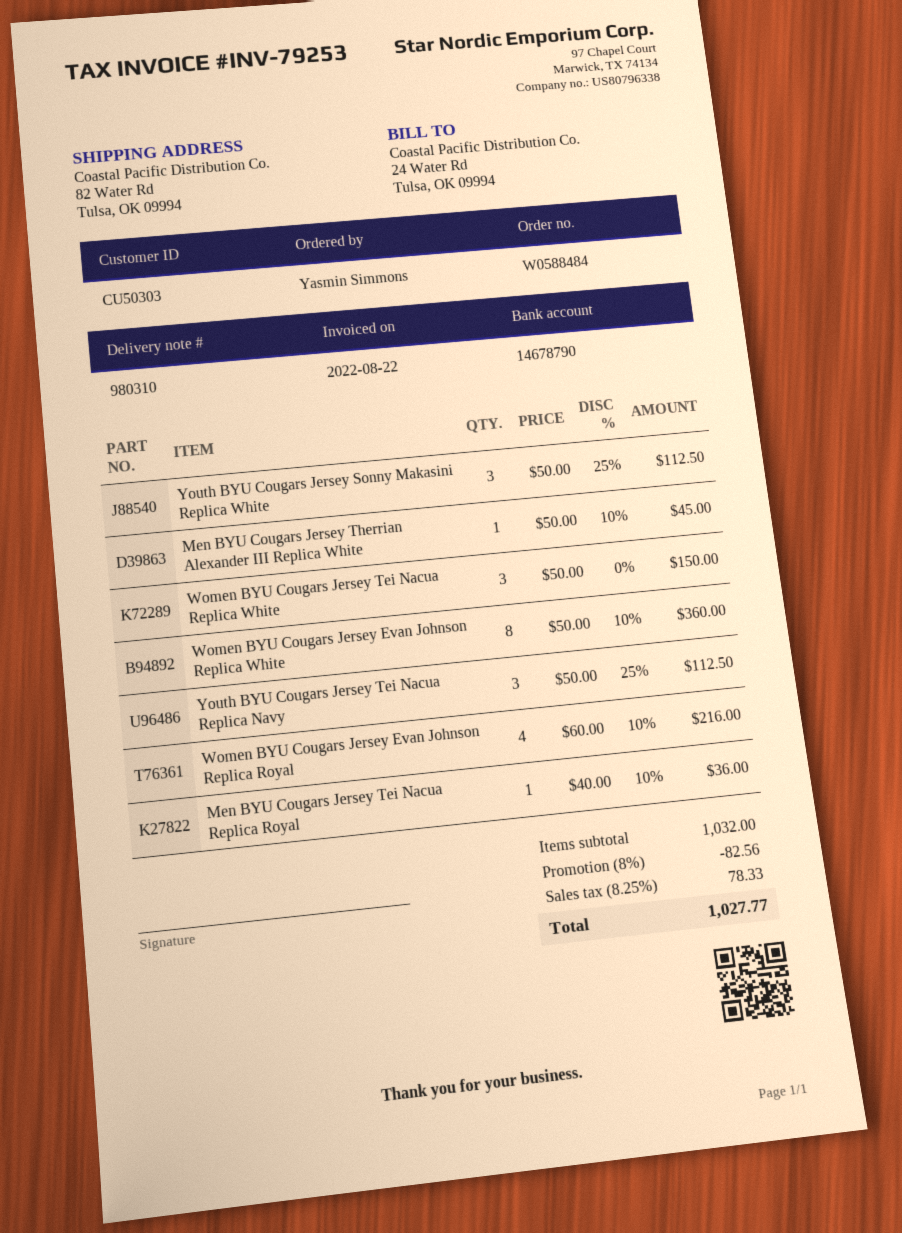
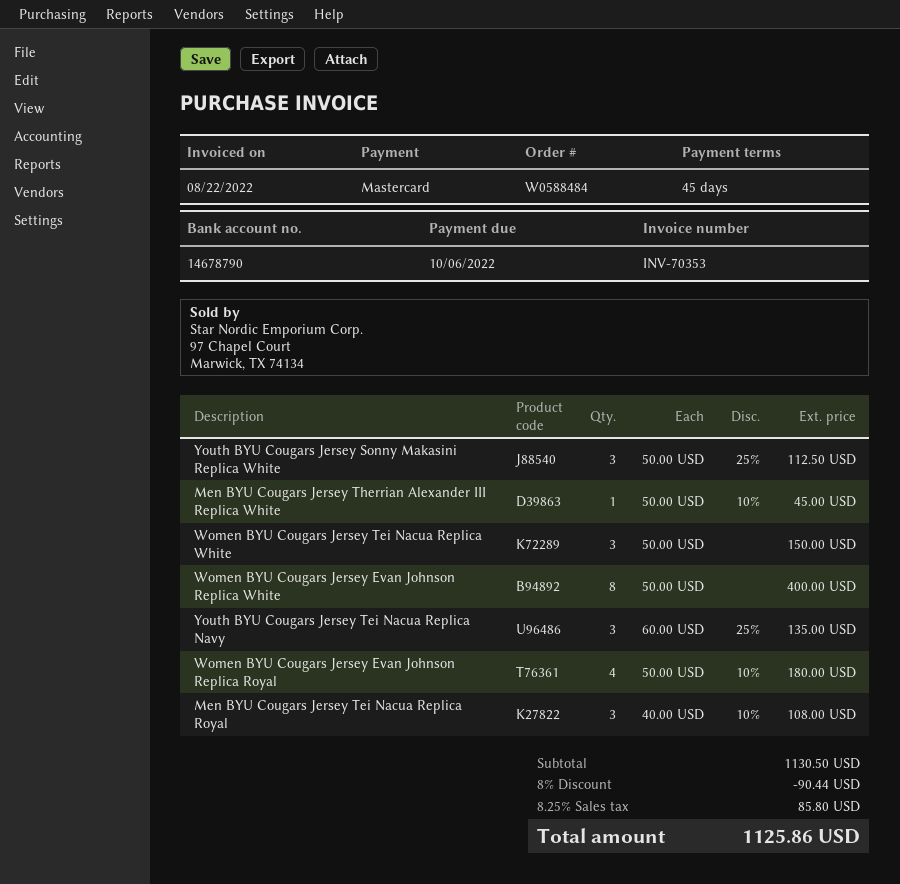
invoice number: INV-79253 -> INV-70353
Women BYU Cougars Jersey Evan Johnson Replica White: 8 x 50.00 - 10% = 360.00 -> 8 x 50.00 = 400.00
Youth BYU Cougars Jersey Tei Nacua Replica Navy: 3 x 50.00 - 25% = 112.50 -> 3 x 60.00 - 25% = 135.00
Women BYU Cougars Jersey Evan Johnson Replica Royal: 4 x 60.00 - 10% = 216.00 -> 4 x 50.00 - 10% = 180.00
Men BYU Cougars Jersey Tei Nacua Replica Royal: 1 x 40.00 - 10% = 36.00 -> 3 x 40.00 - 10% = 108.00
subtotal: 1032.00 -> 1130.50
discount: 8% = 82.56 -> 8% = 90.44
tax: 8.25% = 78.33 -> 8.25% = 85.80
total: 1027.77 -> 1125.86

